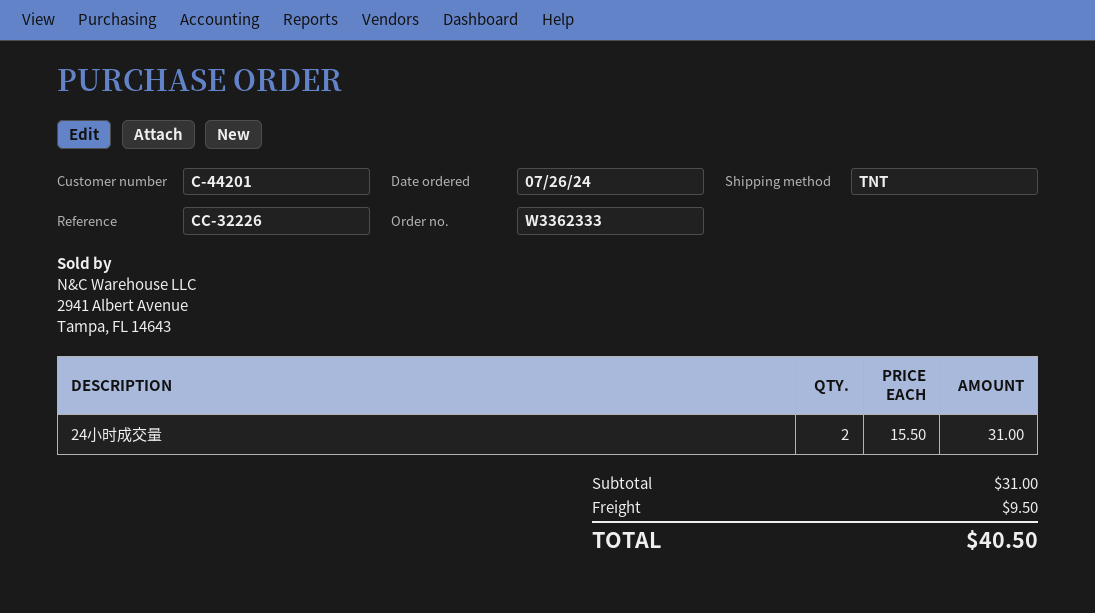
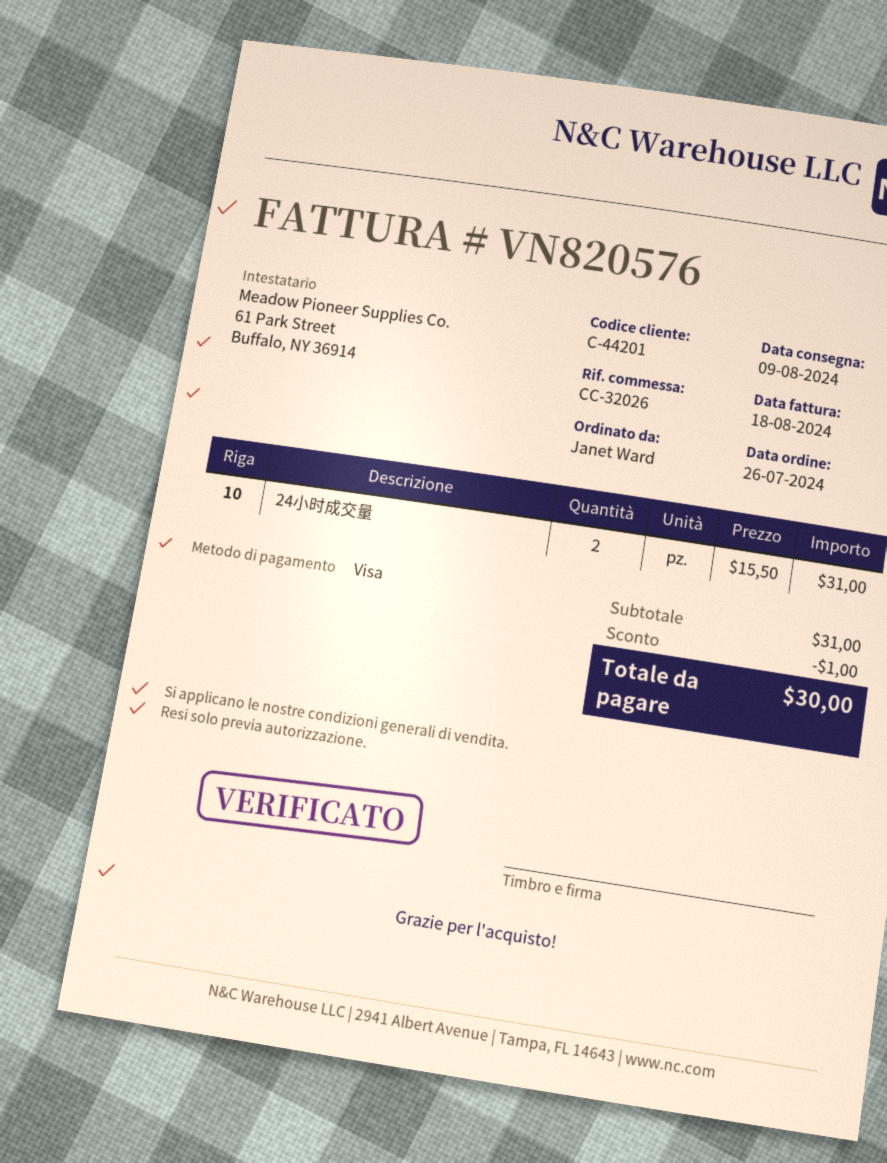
reference: CC-32226 -> CC-32026
discount: none -> 1.00
shipping: 9.50 -> none
total: 40.50 -> 30.00

